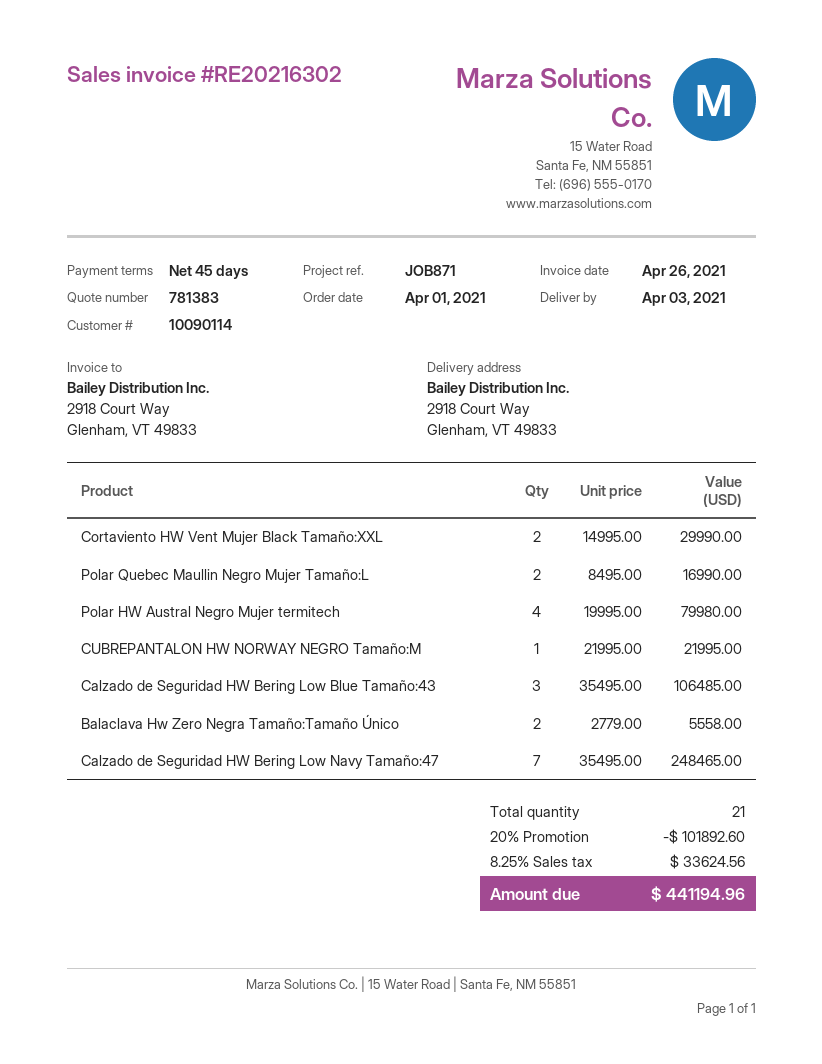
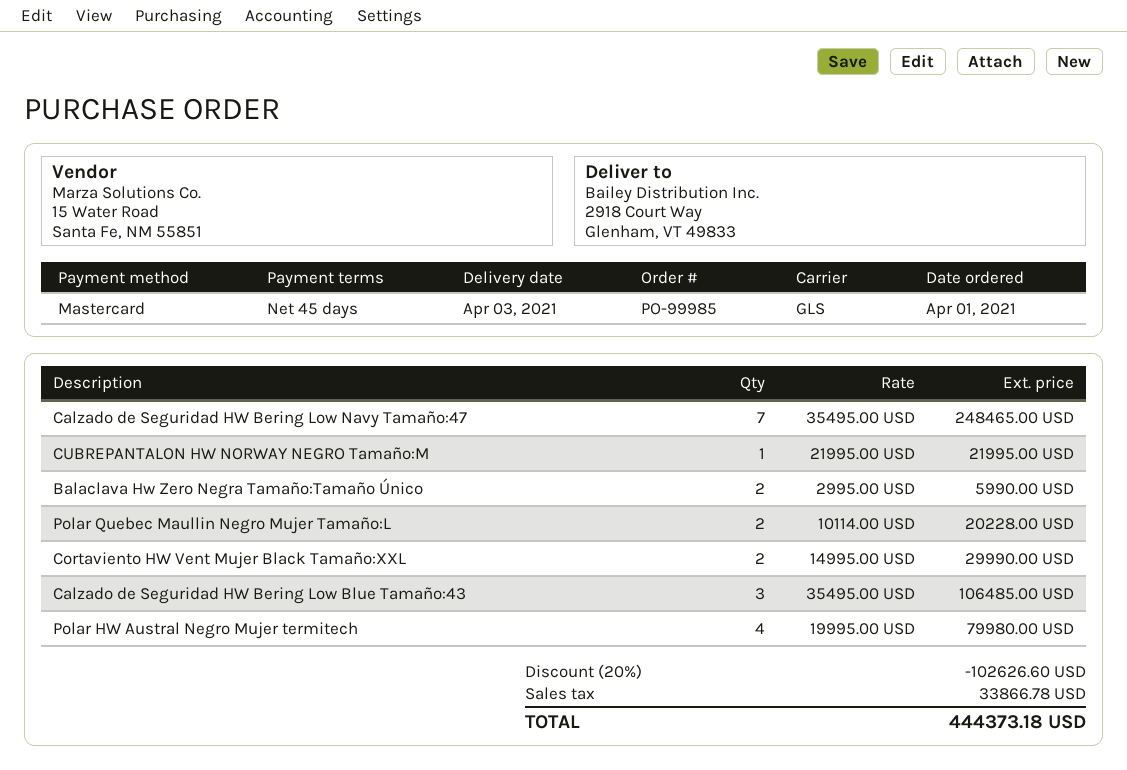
Polar Quebec Maullin Negro Mujer Tamaño:L: 2 x 8495.00 = 16990.00 -> 2 x 10114.00 = 20228.00
Balaclava Hw Zero Negra Tamaño:Tamaño Único: 2 x 2779.00 = 5558.00 -> 2 x 2995.00 = 5990.00
discount: 20% = 101892.60 -> 20% = 102626.60
tax: 33624.56 -> 33866.78
total: 441194.96 -> 444373.18

